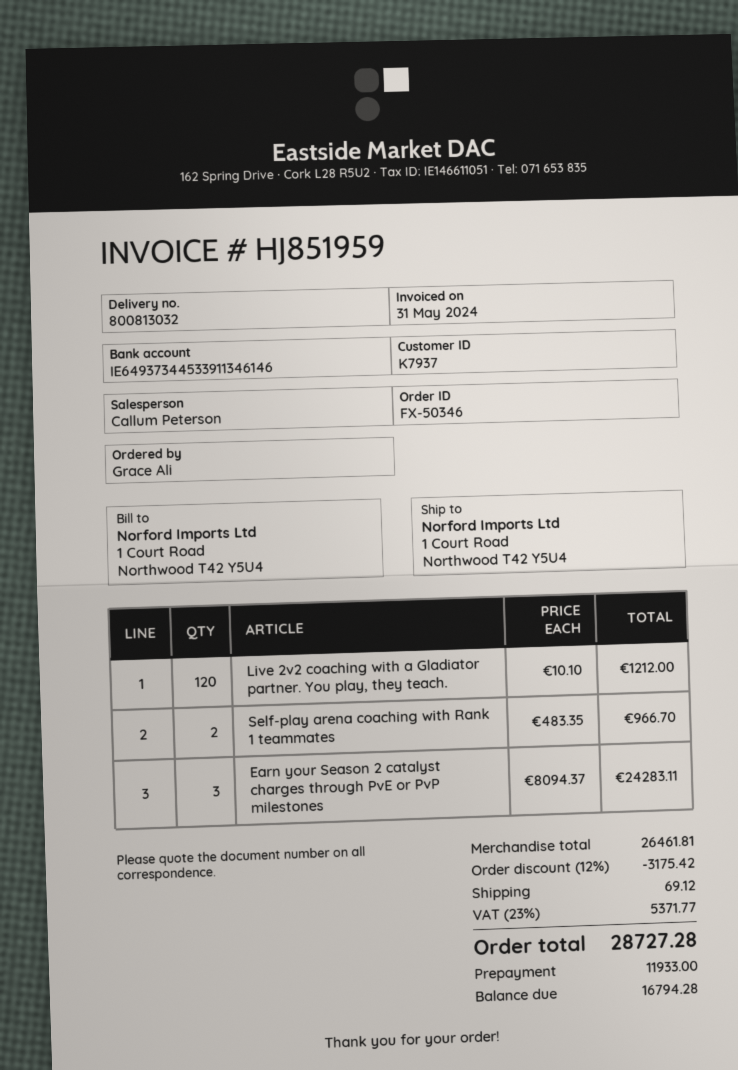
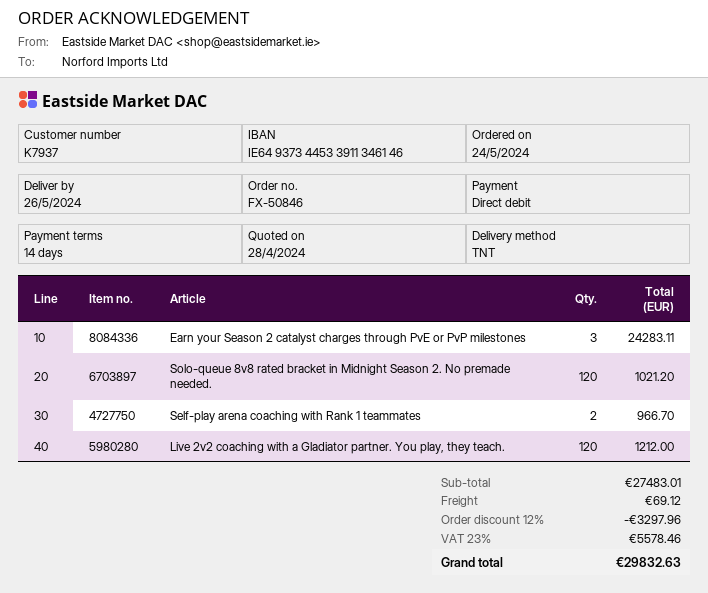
order number: FX-50346 -> FX-50846
Solo-queue 8v8 rated bracket in Midnight Season 2. No premade needed.: none -> 120 for 1021.20
subtotal: 26461.81 -> 27483.01
discount: 12% = 3175.42 -> 12% = 3297.96
tax: 23% = 5371.77 -> 23% = 5578.46
total: 28727.28 -> 29832.63

